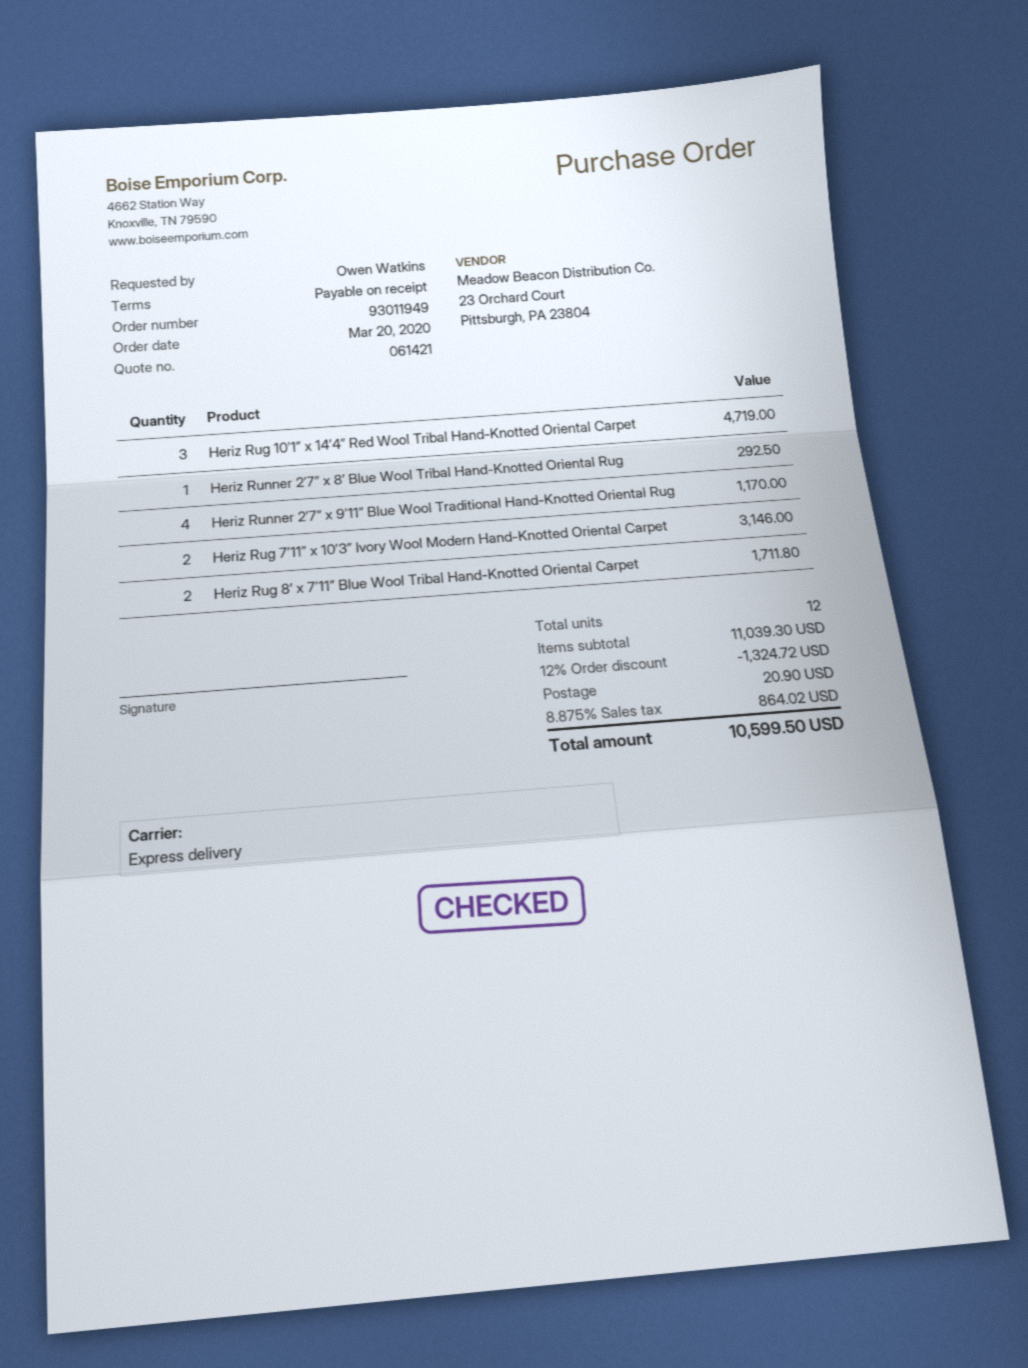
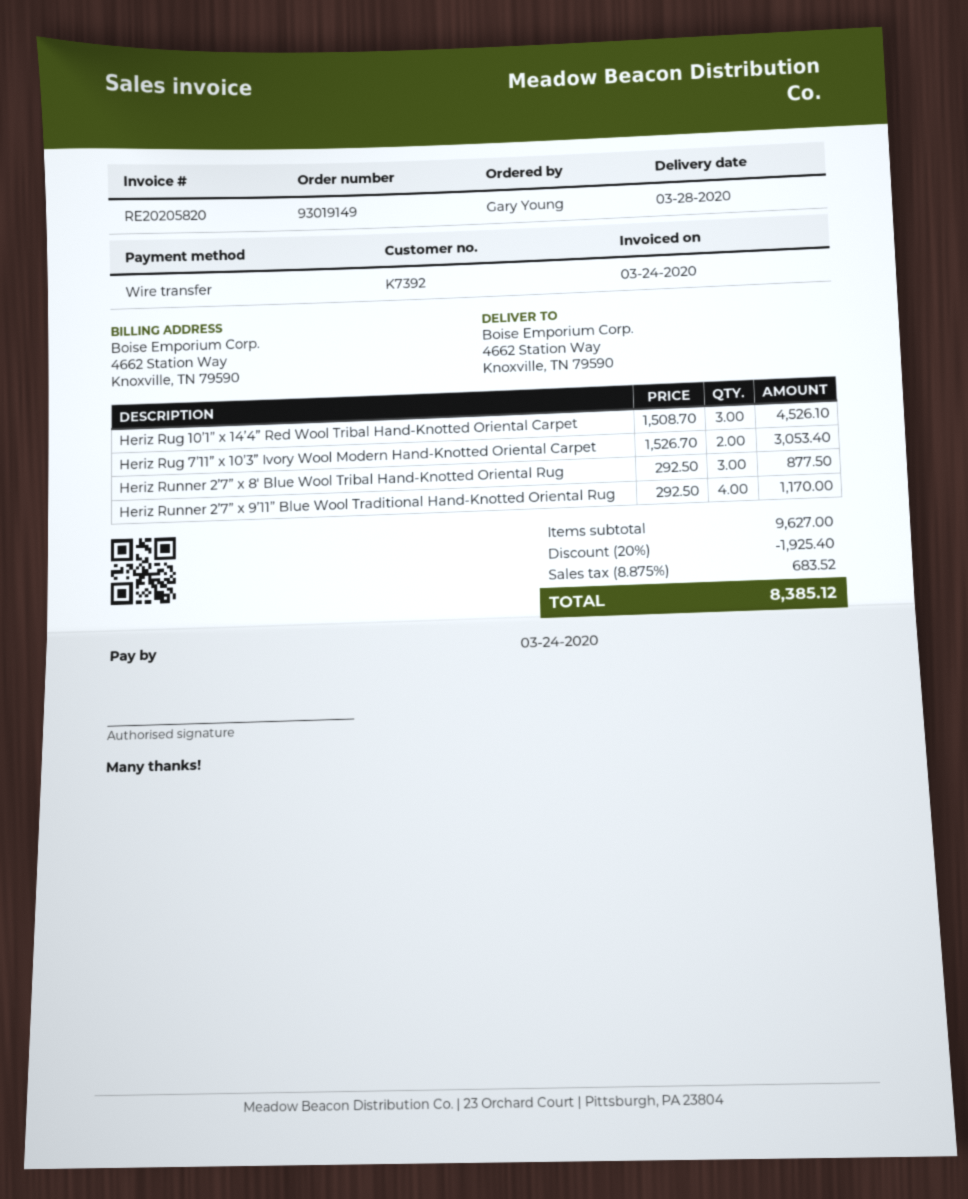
order number: 93011949 -> 93019149
ordered by: Owen Watkins -> Gary Young
Heriz Rug 10’1” x 14’4” Red Wool Tribal Hand-Knotted Oriental Carpet: 3 for 4719.00 -> 3 for 4526.10
Heriz Runner 2’7” x 8′ Blue Wool Tribal Hand-Knotted Oriental Rug: 1 for 292.50 -> 3 for 877.50
Heriz Rug 7’11” x 10’3” Ivory Wool Modern Hand-Knotted Oriental Carpet: 2 for 3146.00 -> 2 for 3053.40
Heriz Rug 8′ x 7’11” Blue Wool Tribal Hand-Knotted Oriental Carpet: 2 for 1711.80 -> none
subtotal: 11039.30 -> 9627.00
discount: 12% = 1324.72 -> 20% = 1925.40
shipping: 20.90 -> none
tax: 8.875% = 864.02 -> 8.875% = 683.52
total: 10599.50 -> 8385.12

